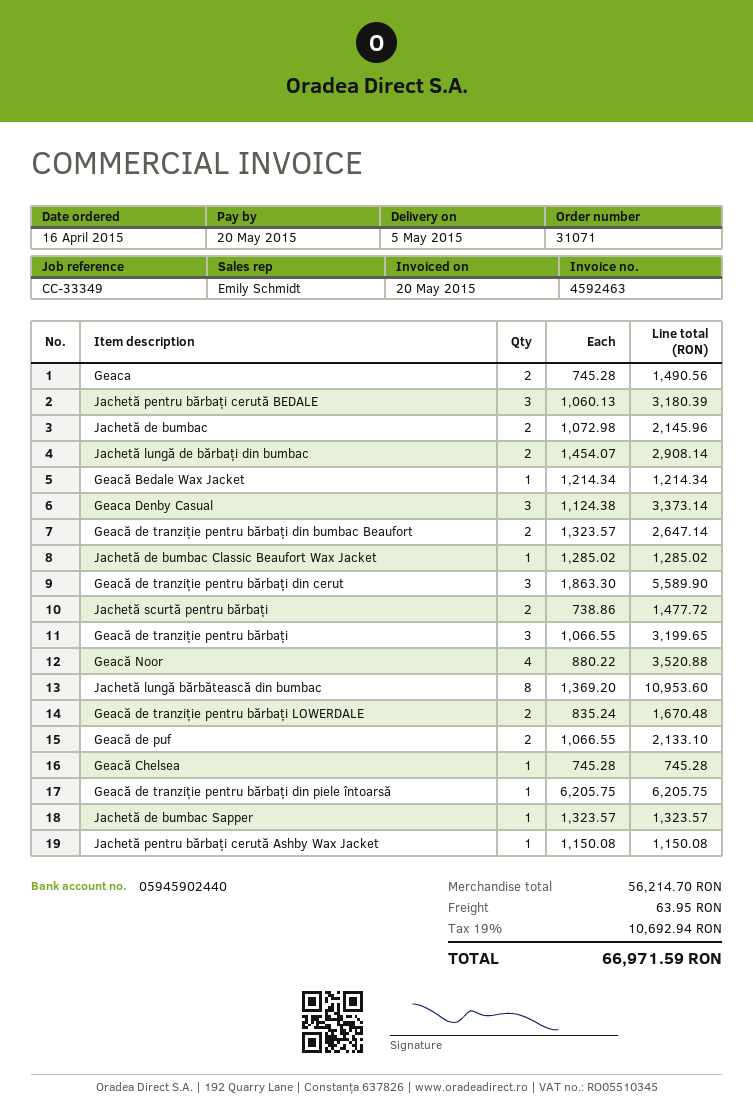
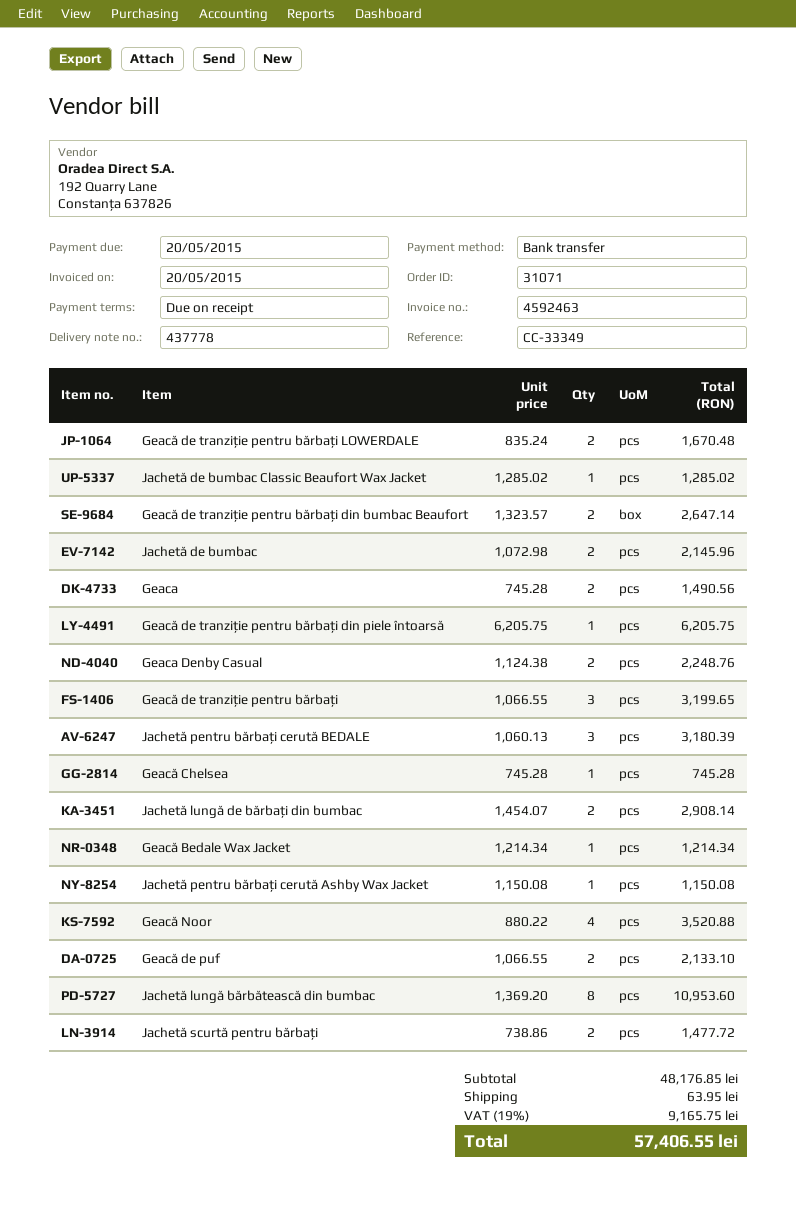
Geaca Denby Casual: 3 x 1124.38 = 3373.14 -> 2 x 1124.38 = 2248.76
Geacă de tranziție pentru bărbați din cerut: 3 x 1863.30 = 5589.90 -> none
Jachetă de bumbac Sapper: 1 x 1323.57 = 1323.57 -> none
subtotal: 56214.70 -> 48176.85
tax: 19% = 10692.94 -> 19% = 9165.75
total: 66971.59 -> 57406.55

